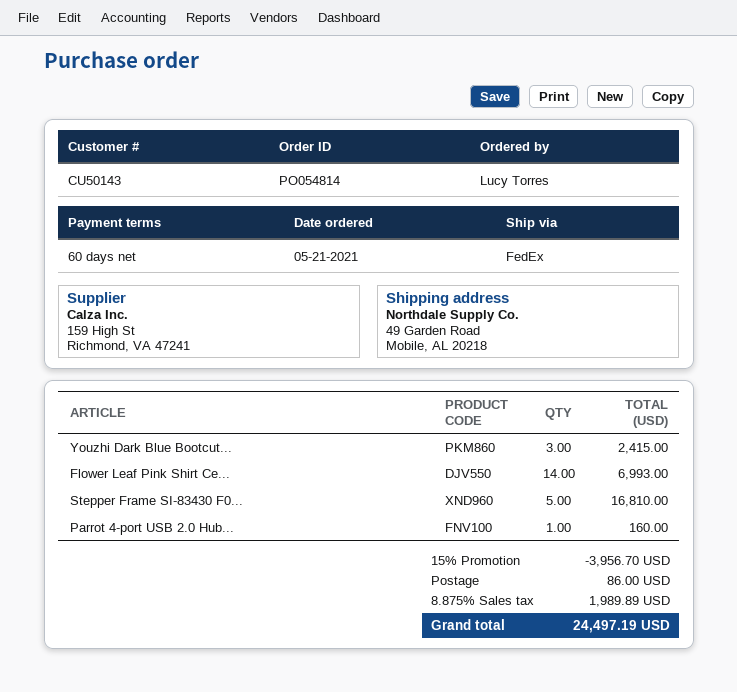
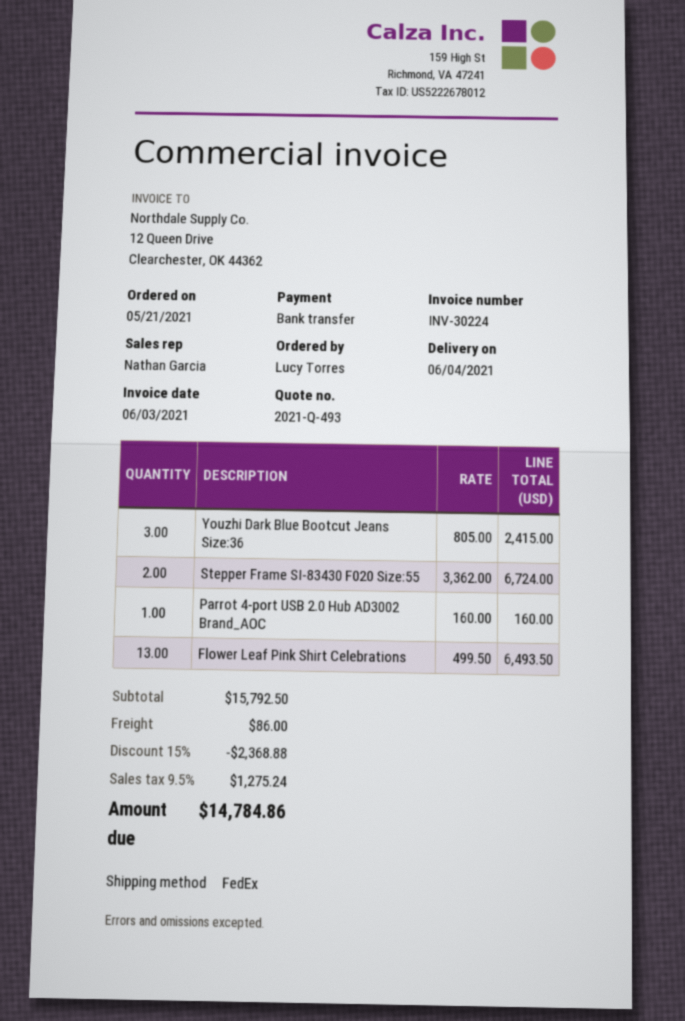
Flower Leaf Pink Shirt Ce...: 14 for 6993.00 -> 13 for 6493.50
Stepper Frame SI-83430 F0...: 5 for 16810.00 -> 2 for 6724.00
discount: 15% = 3956.70 -> 15% = 2368.88
tax: 8.875% = 1989.89 -> 9.5% = 1275.24
total: 24497.19 -> 14784.86

